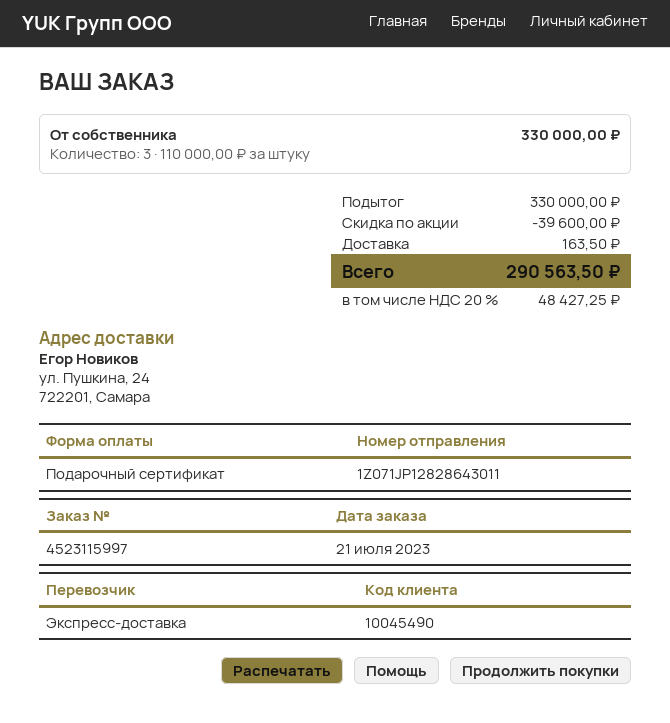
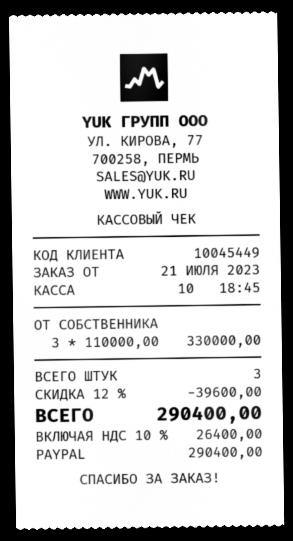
customer number: 10045490 -> 10045449
payment method: gift card -> PayPal
shipping: 163.50 -> none
tax: 20% = 48427.25 -> 10% = 26400.00
total: 290563.50 -> 290400.00

